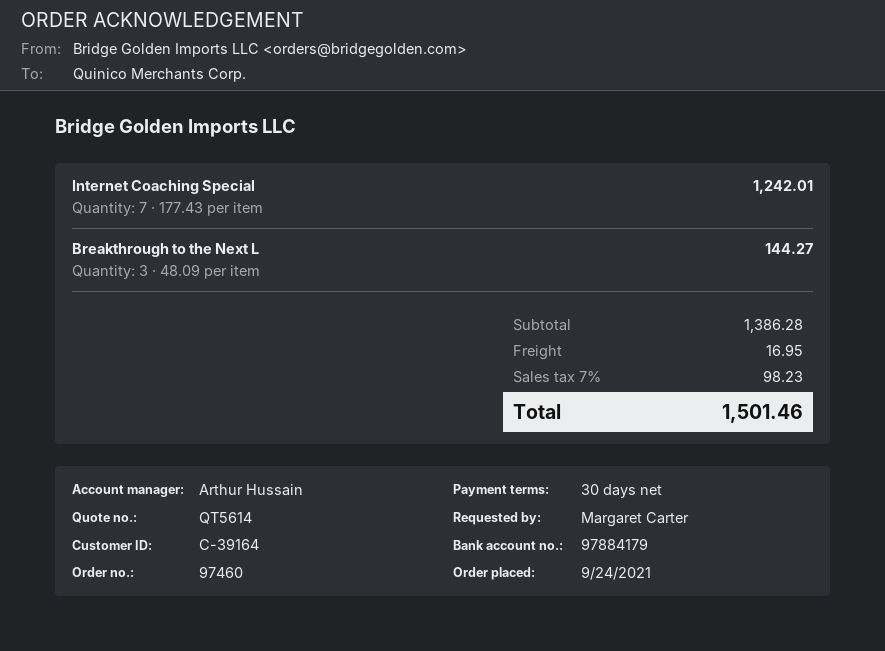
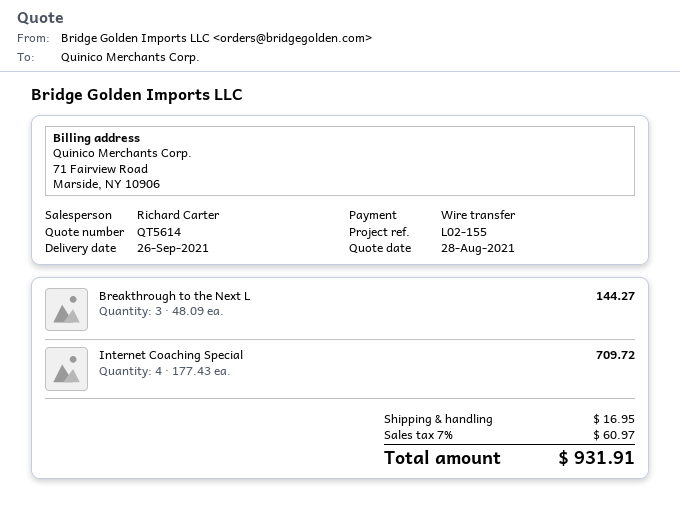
sales rep: Arthur Hussain -> Richard Carter
Internet Coaching Special: 7 x 177.43 = 1242.01 -> 4 x 177.43 = 709.72
tax: 7% = 98.23 -> 7% = 60.97
total: 1501.46 -> 931.91

